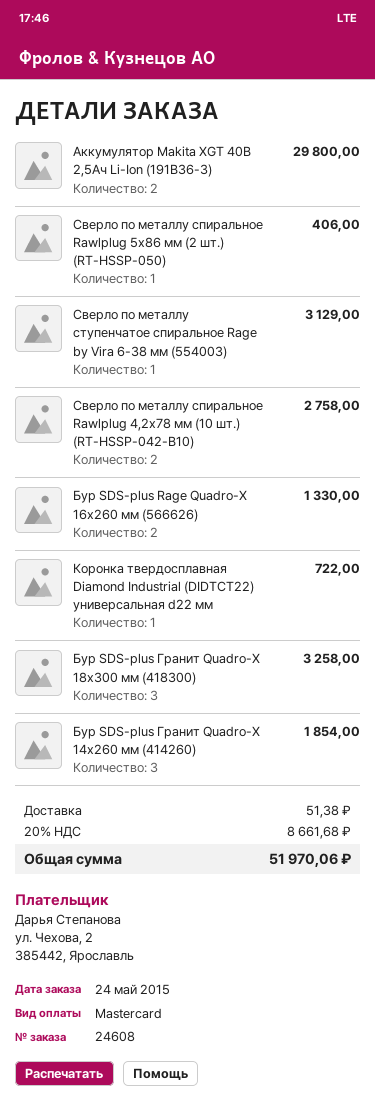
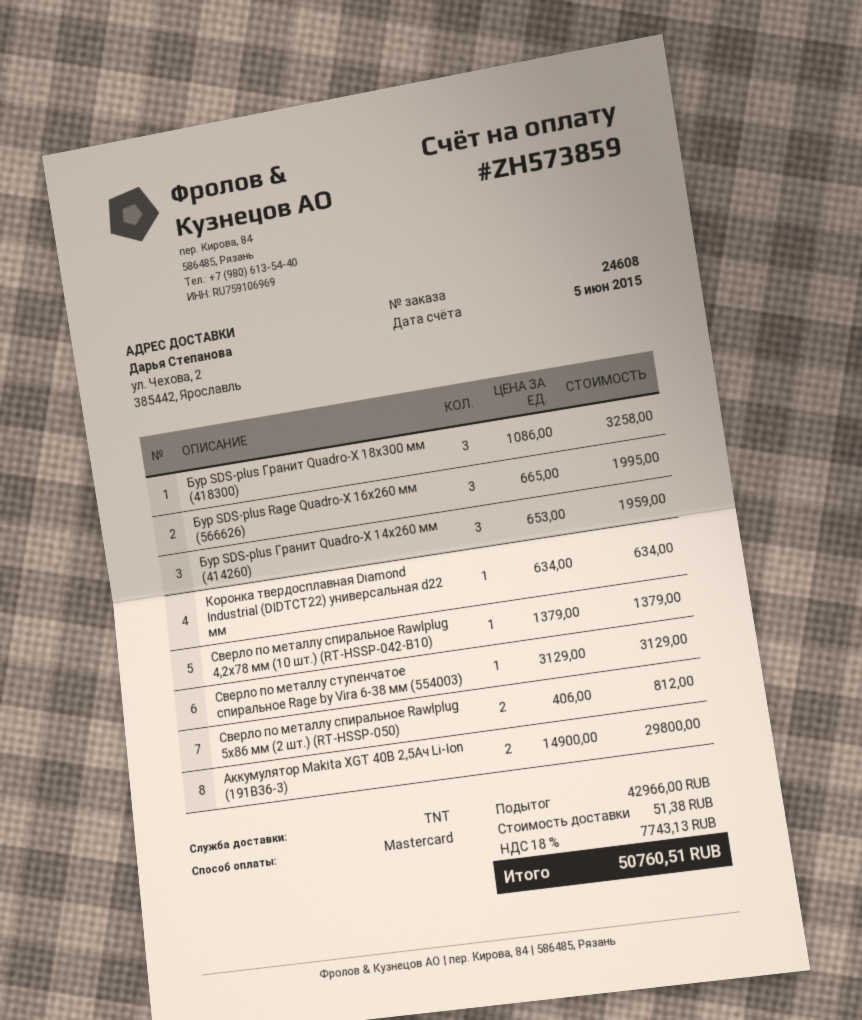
Сверло по металлу спиральное Rawlplug 5х86 мм (2 шт.) (RT-HSSP-050): 1 for 406.00 -> 2 for 812.00
Сверло по металлу спиральное Rawlplug 4,2х78 мм (10 шт.) (RT-HSSP-042-B10): 2 for 2758.00 -> 1 for 1379.00
Бур SDS-plus Rage Quadro-X 16х260 мм (566626): 2 for 1330.00 -> 3 for 1995.00
Коронка твердосплавная Diamond Industrial (DIDTCT22) универсальная d22 мм: 1 for 722.00 -> 1 for 634.00
Бур SDS-plus Гранит Quadro-X 14х260 мм (414260): 3 for 1854.00 -> 3 for 1959.00
tax: 20% = 8661.68 -> 18% = 7743.13
total: 51970.06 -> 50760.51

